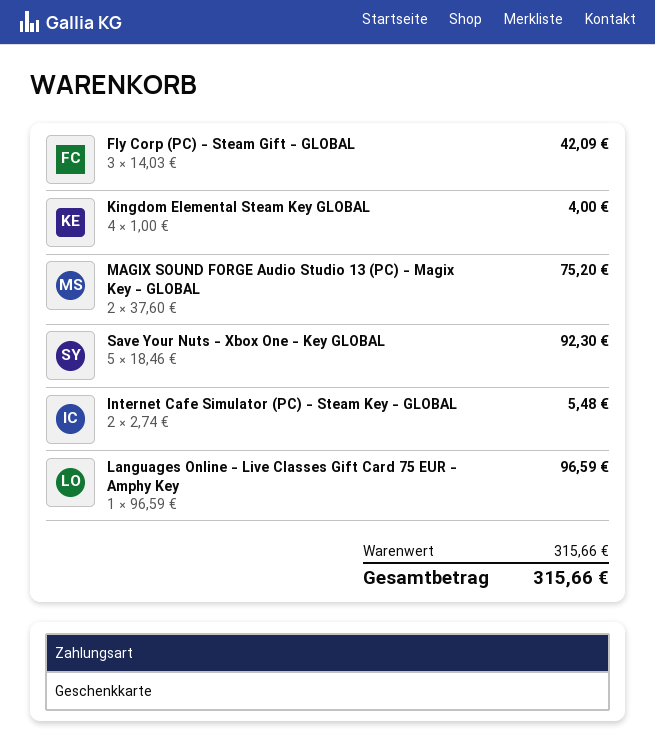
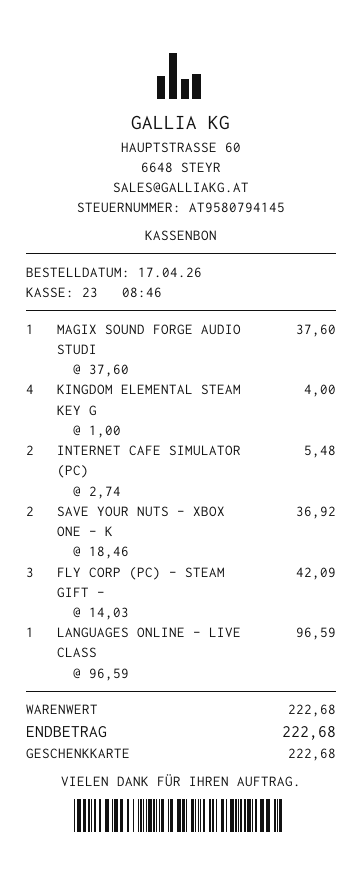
MAGIX SOUND FORGE Audio Studio 13 (PC) - Magix Key - GLOBAL: 2 x 37.60 = 75.20 -> 1 x 37.60 = 37.60
Save Your Nuts - Xbox One - Key GLOBAL: 5 x 18.46 = 92.30 -> 2 x 18.46 = 36.92
subtotal: 315.66 -> 222.68
total: 315.66 -> 222.68

